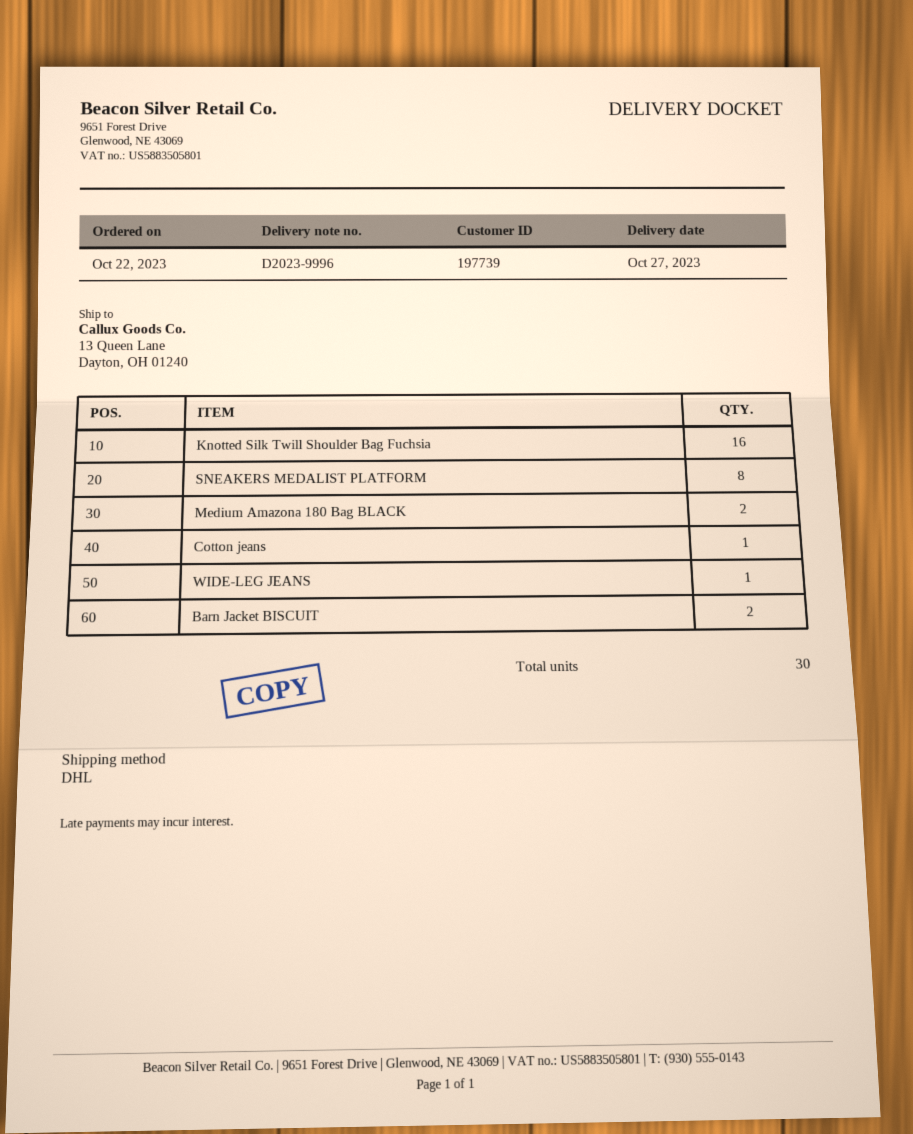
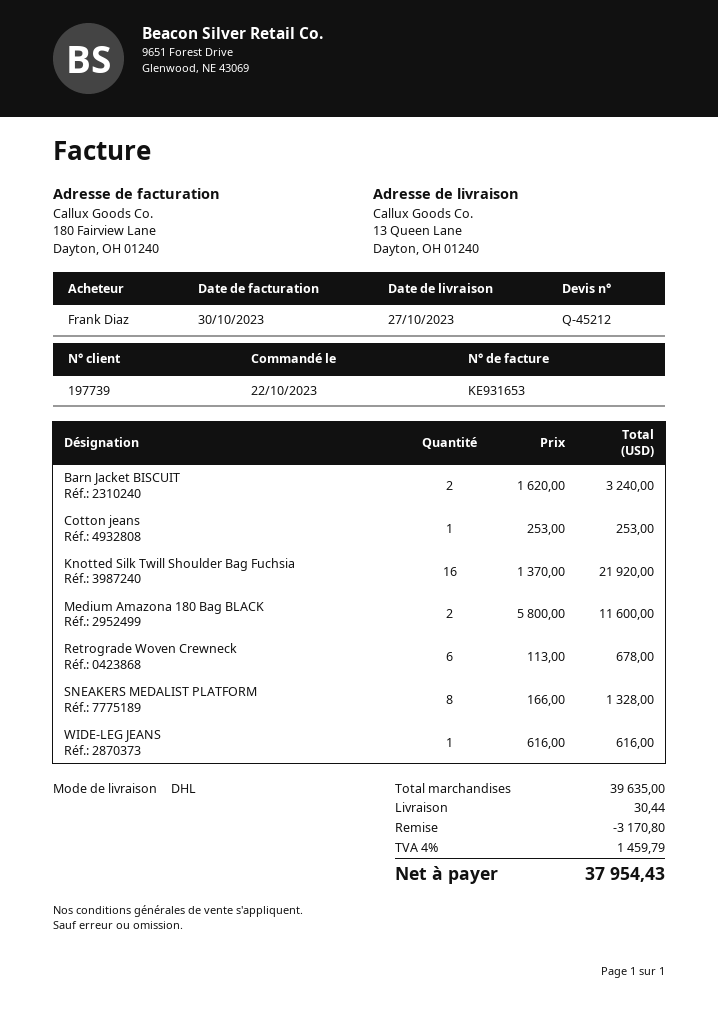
Retrograde Woven Crewneck: none -> 6

